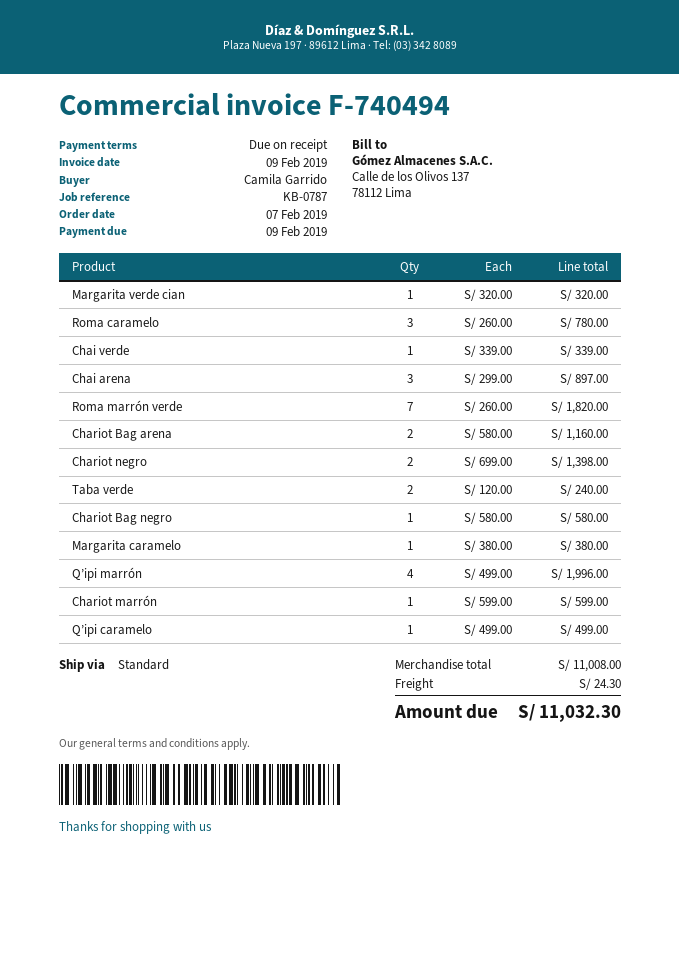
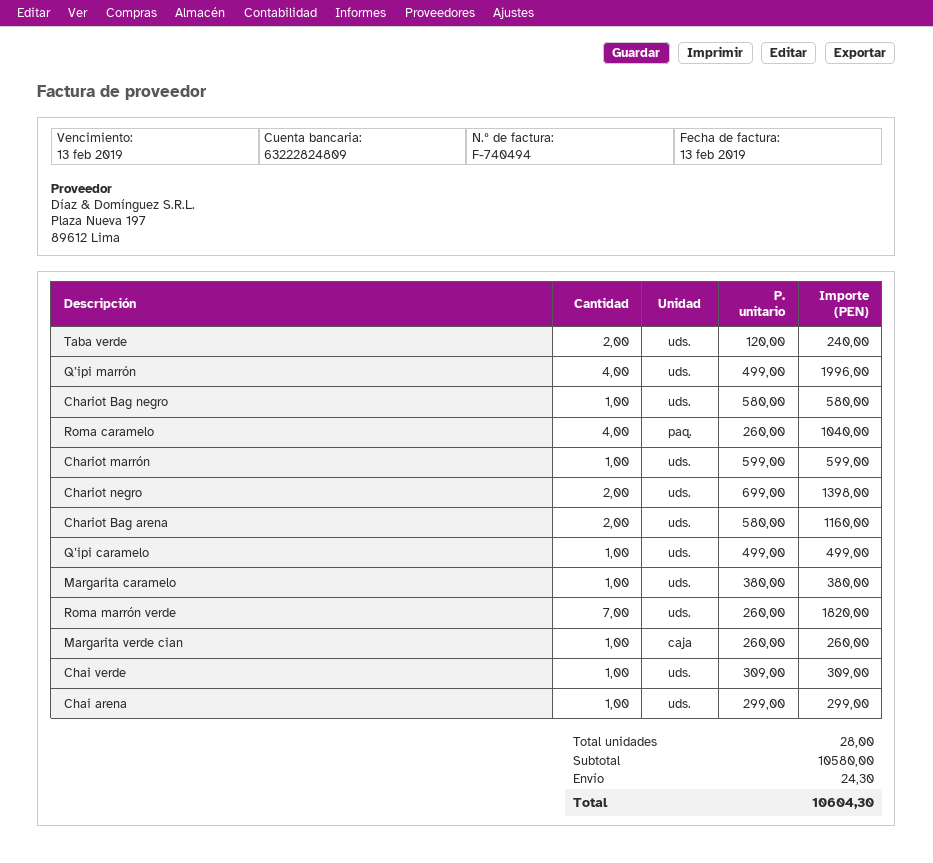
invoice date: 2019-02-09 -> 2019-02-13
due date: 2019-02-09 -> 2019-02-13
Margarita verde cian: 1 x 320.00 = 320.00 -> 1 x 260.00 = 260.00
Roma caramelo: 3 x 260.00 = 780.00 -> 4 x 260.00 = 1040.00
Chai verde: 1 x 339.00 = 339.00 -> 1 x 309.00 = 309.00
Chai arena: 3 x 299.00 = 897.00 -> 1 x 299.00 = 299.00
subtotal: 11008.00 -> 10580.00
total: 11032.30 -> 10604.30

